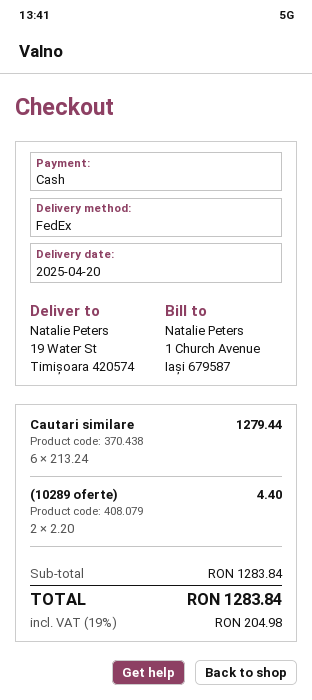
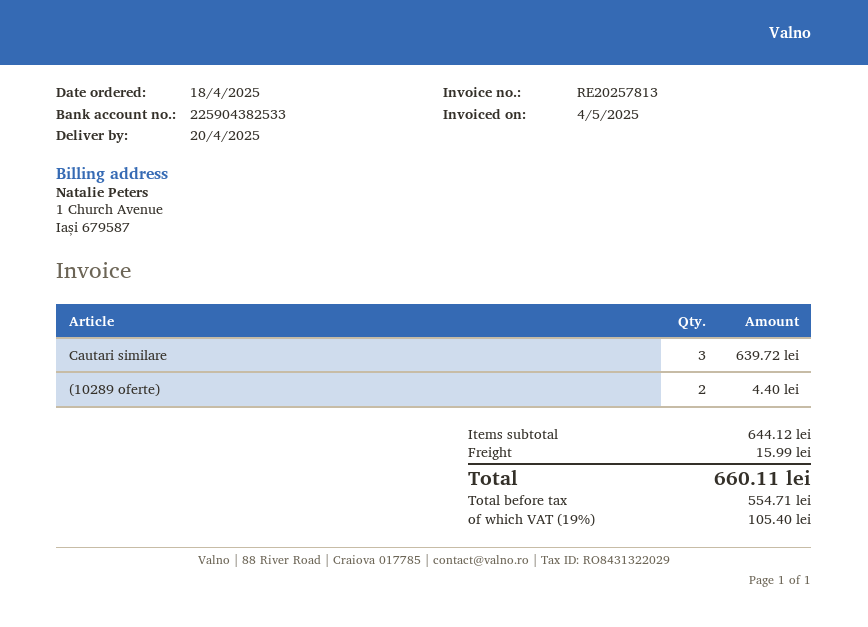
Cautari similare: 6 for 1279.44 -> 3 for 639.72
subtotal: 1283.84 -> 644.12
shipping: none -> 15.99
tax: 19% = 204.98 -> 19% = 105.40
total: 1283.84 -> 660.11

